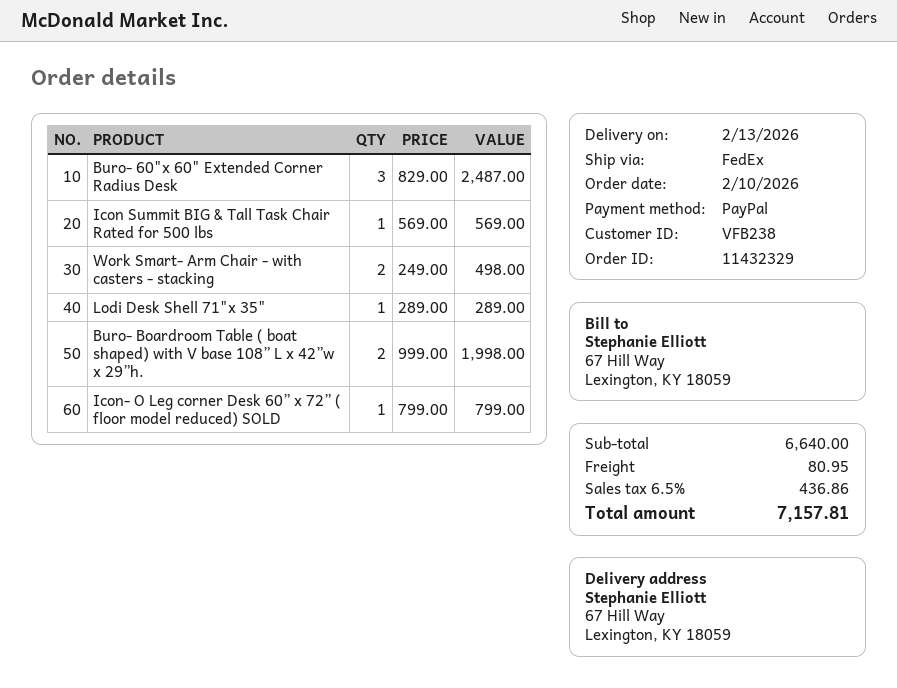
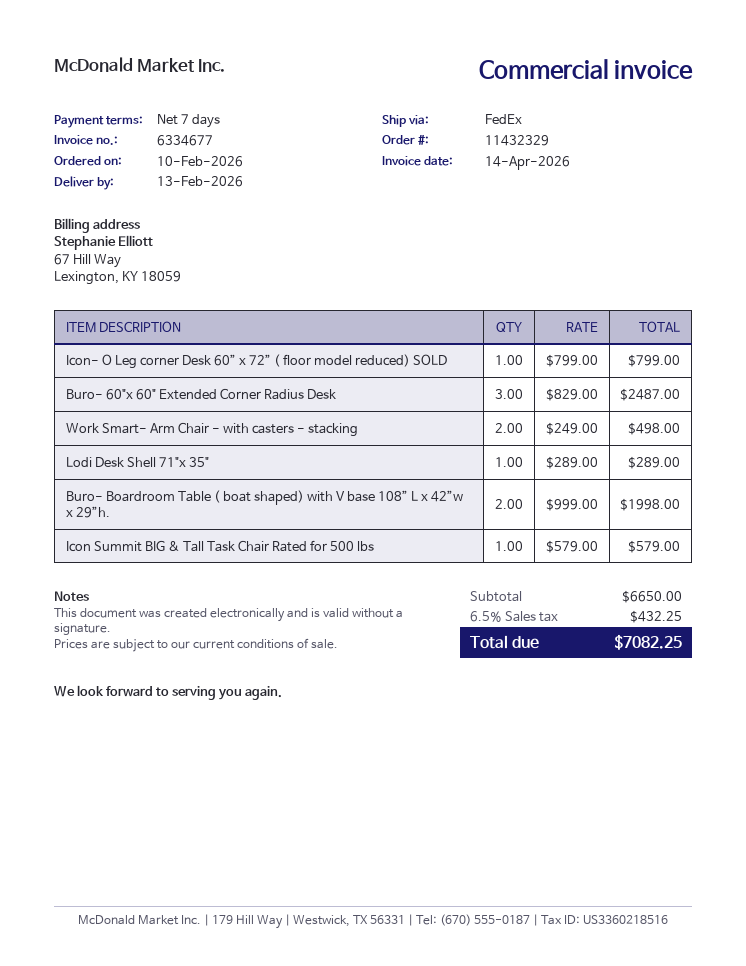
Icon Summit BIG & Tall Task Chair Rated for 500 lbs: 1 x 569.00 = 569.00 -> 1 x 579.00 = 579.00
subtotal: 6640.00 -> 6650.00
shipping: 80.95 -> none
tax: 6.5% = 436.86 -> 6.5% = 432.25
total: 7157.81 -> 7082.25

